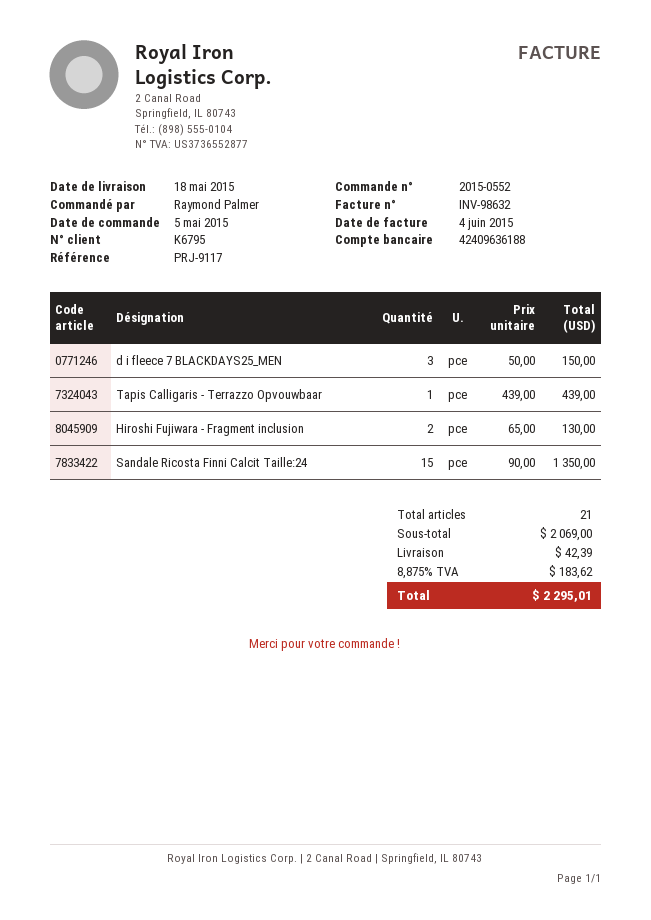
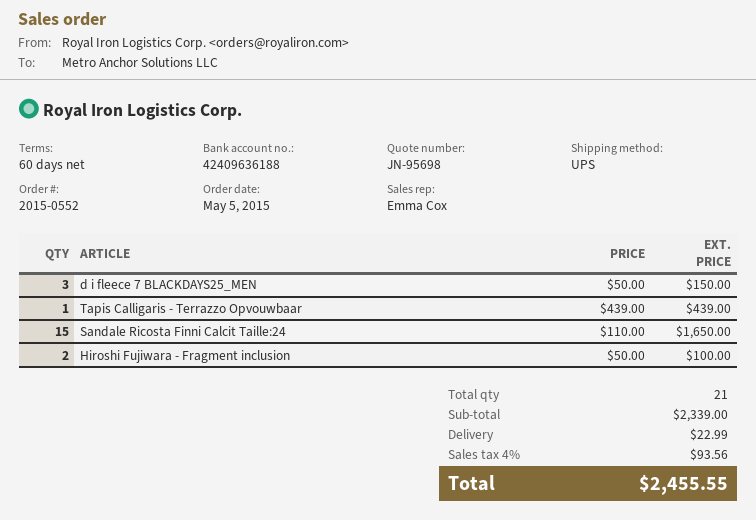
Hiroshi Fujiwara - Fragment inclusion: 2 x 65.00 = 130.00 -> 2 x 50.00 = 100.00
Sandale Ricosta Finni Calcit Taille:24: 15 x 90.00 = 1350.00 -> 15 x 110.00 = 1650.00
subtotal: 2069.00 -> 2339.00
shipping: 42.39 -> 22.99
tax: 8.875% = 183.62 -> 4% = 93.56
total: 2295.01 -> 2455.55

